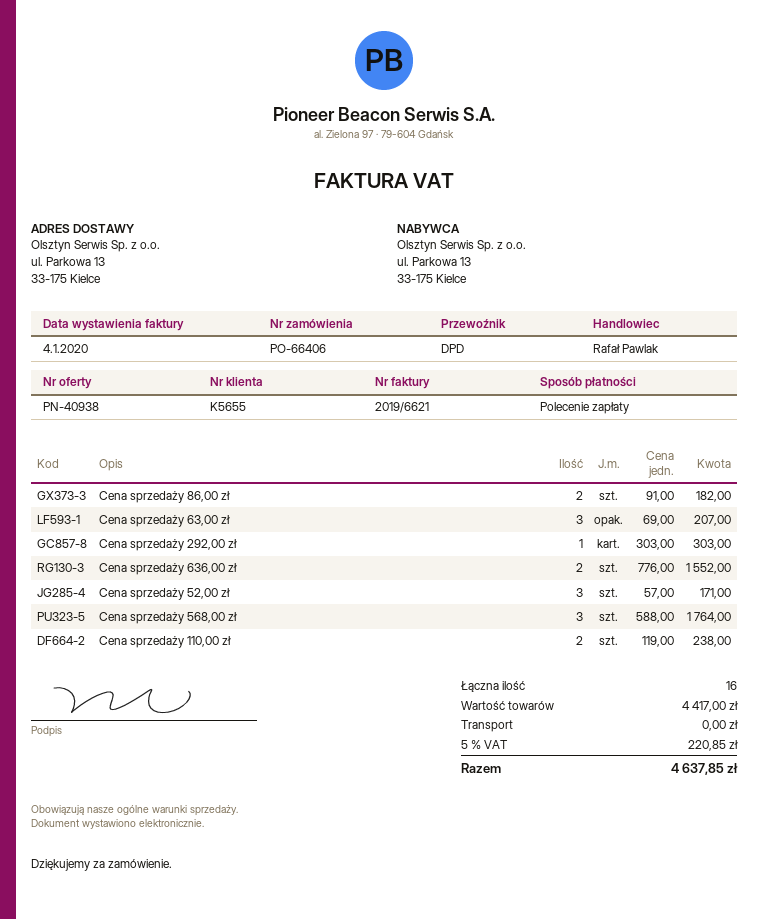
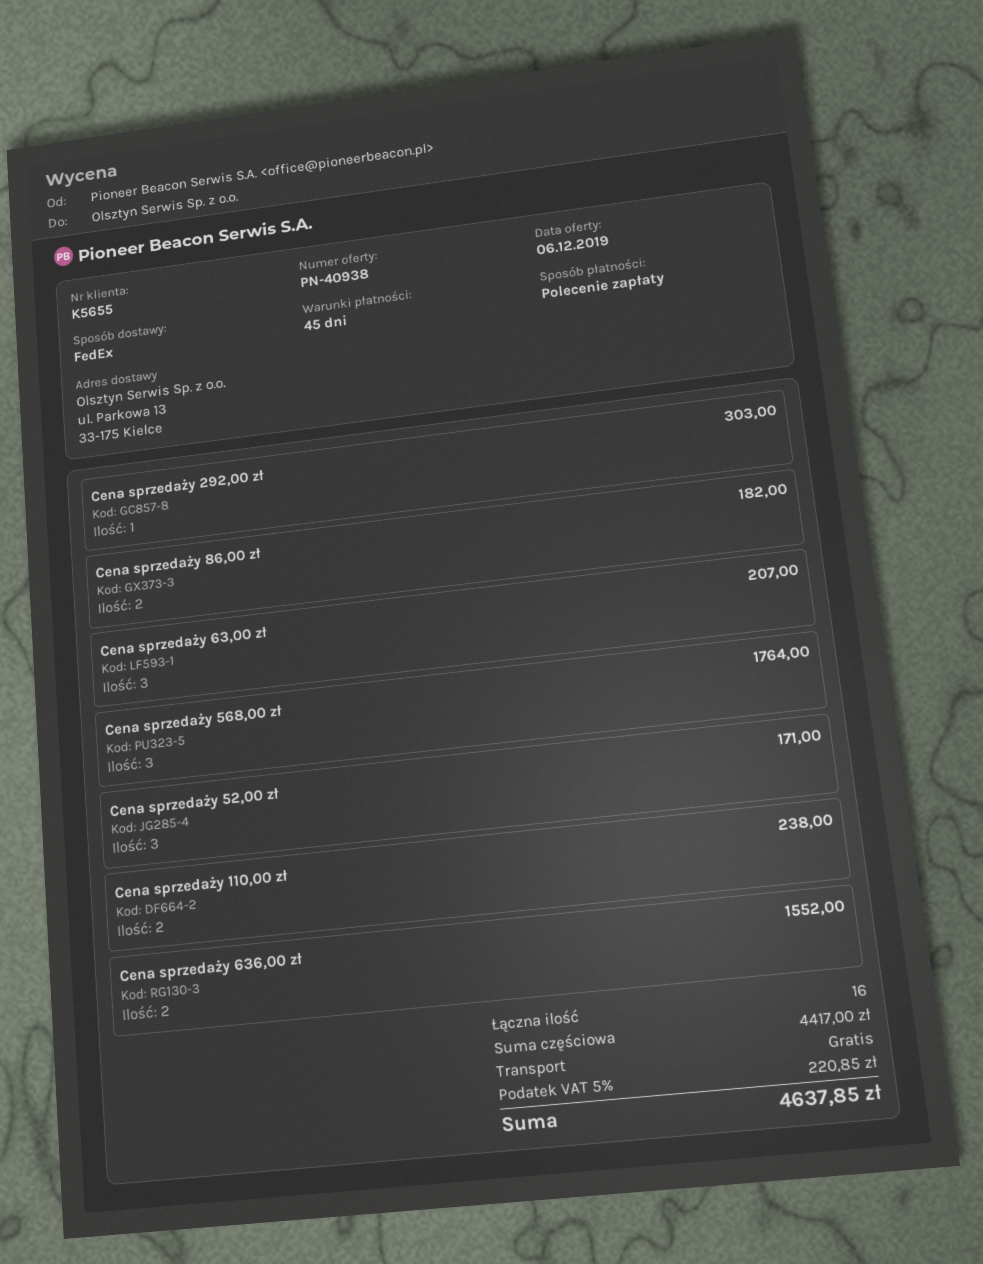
shipping method: DPD -> FedEx

